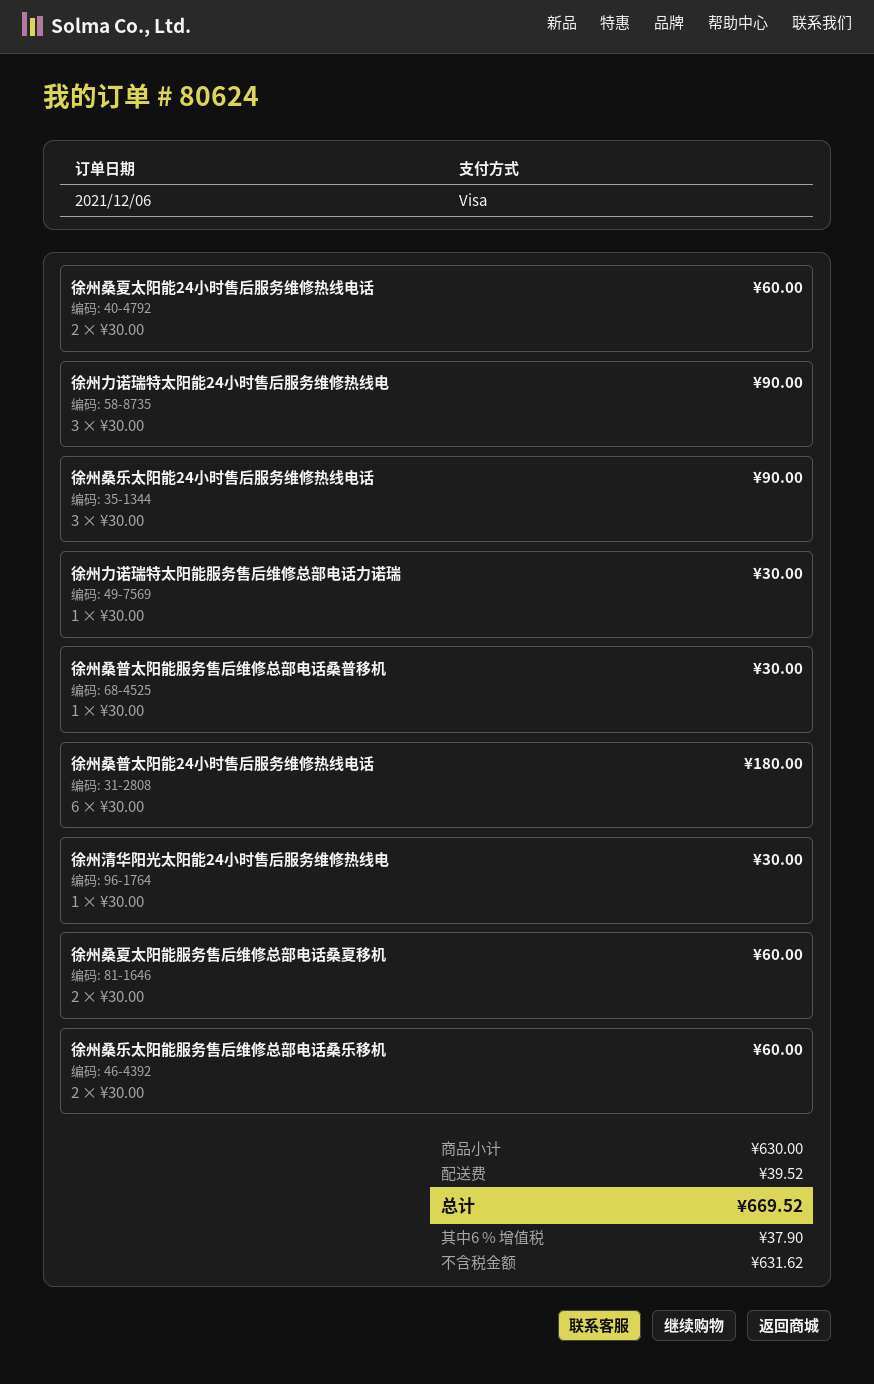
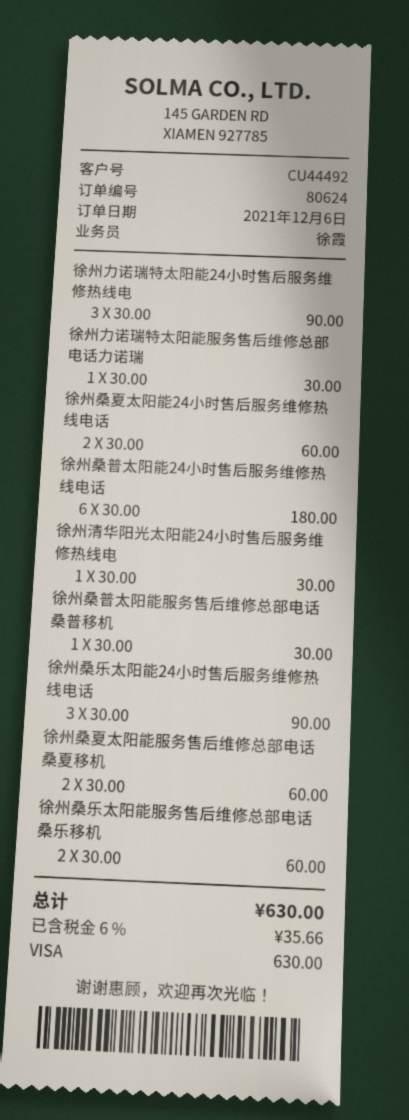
shipping: 39.52 -> none
tax: 6% = 37.90 -> 6% = 35.66
total: 669.52 -> 630.00

